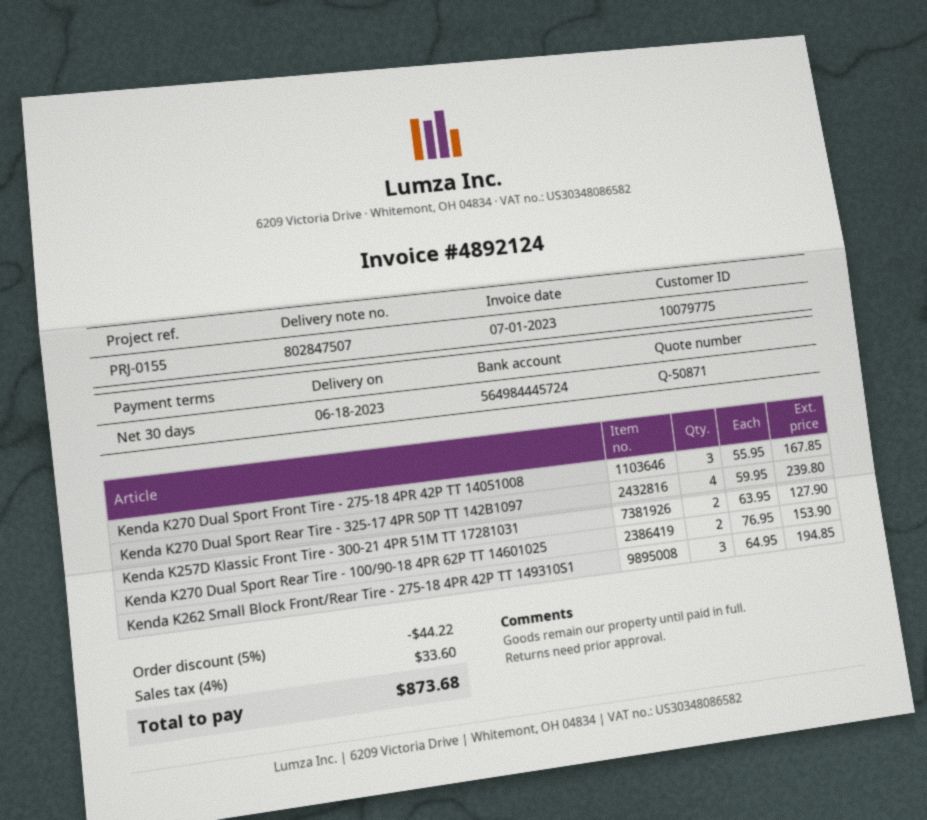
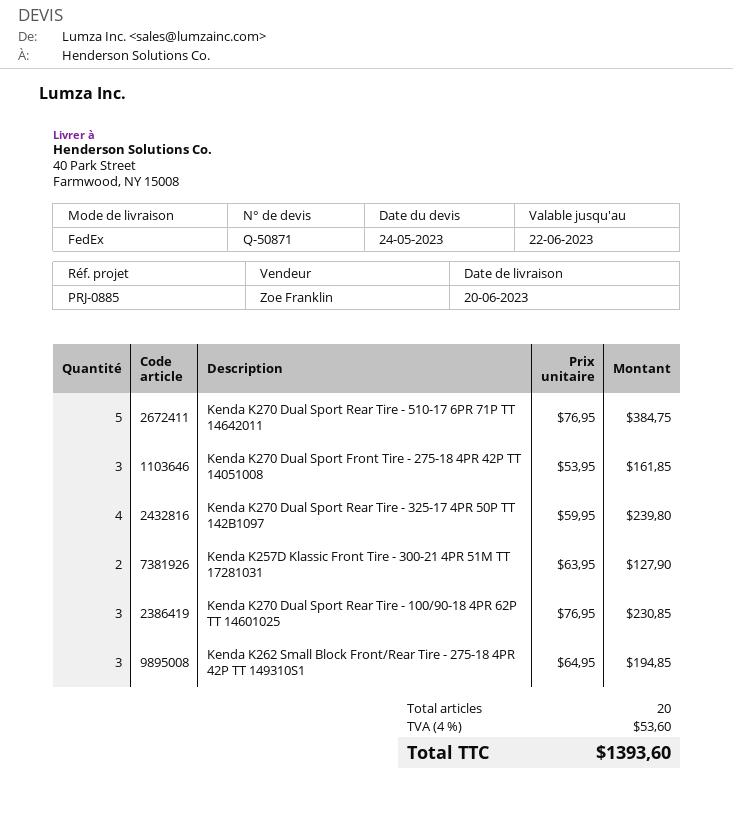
delivery date: 2023-06-18 -> 2023-06-20
reference: PRJ-0155 -> PRJ-0885
Kenda K270 Dual Sport Front Tire - 275-18 4PR 42P TT 14051008: 3 x 55.95 = 167.85 -> 3 x 53.95 = 161.85
Kenda K270 Dual Sport Rear Tire - 100/90-18 4PR 62P TT 14601025: 2 x 76.95 = 153.90 -> 3 x 76.95 = 230.85
Kenda K270 Dual Sport Rear Tire - 510-17 6PR 71P TT 14642011: none -> 5 x 76.95 = 384.75
discount: 5% = 44.22 -> none
tax: 4% = 33.60 -> 4% = 53.60
total: 873.68 -> 1393.60

